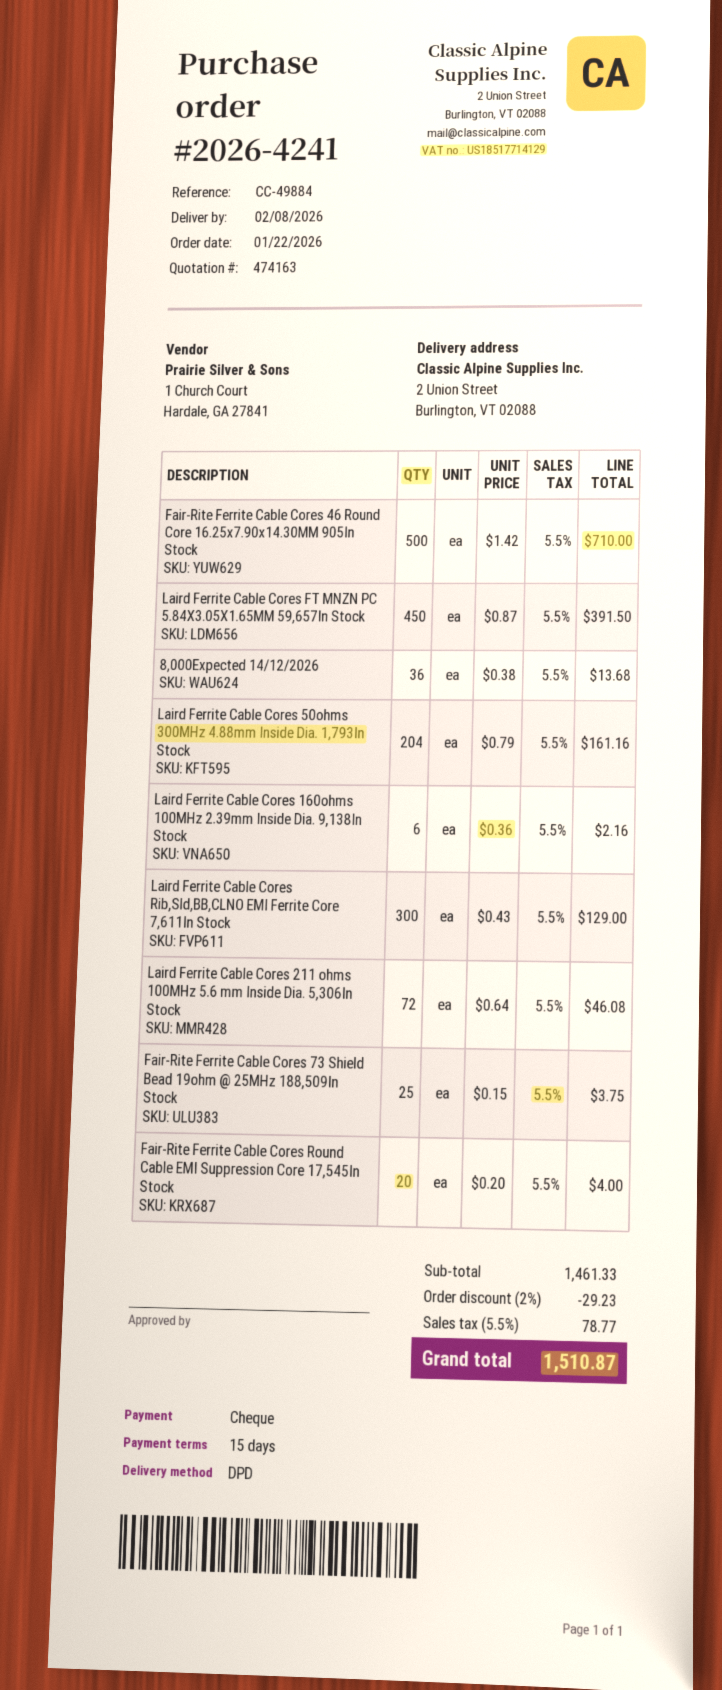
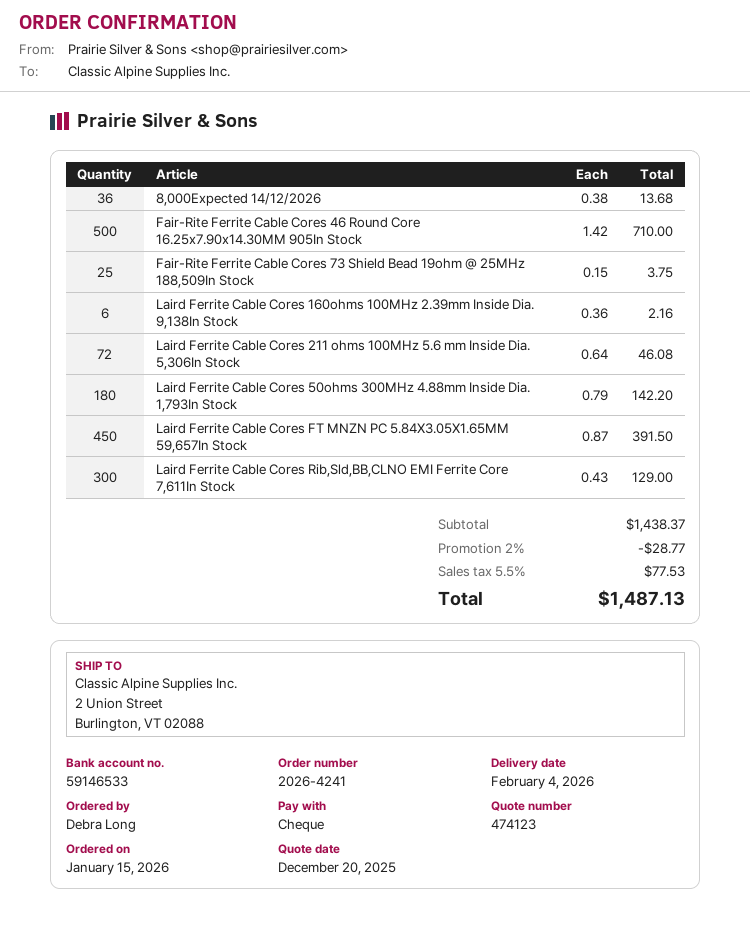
quote number: 474163 -> 474123
order date: 2026-01-22 -> 2026-01-15
delivery date: 2026-02-08 -> 2026-02-04
Laird Ferrite Cable Cores 50ohms 300MHz 4.88mm Inside Dia. 1,793In Stock: 204 x 0.79 = 161.16 -> 180 x 0.79 = 142.20
Fair-Rite Ferrite Cable Cores Round Cable EMI Suppression Core 17,545In Stock: 20 x 0.20 = 4.00 -> none
subtotal: 1461.33 -> 1438.37
discount: 2% = 29.23 -> 2% = 28.77
tax: 5.5% = 78.77 -> 5.5% = 77.53
total: 1510.87 -> 1487.13

